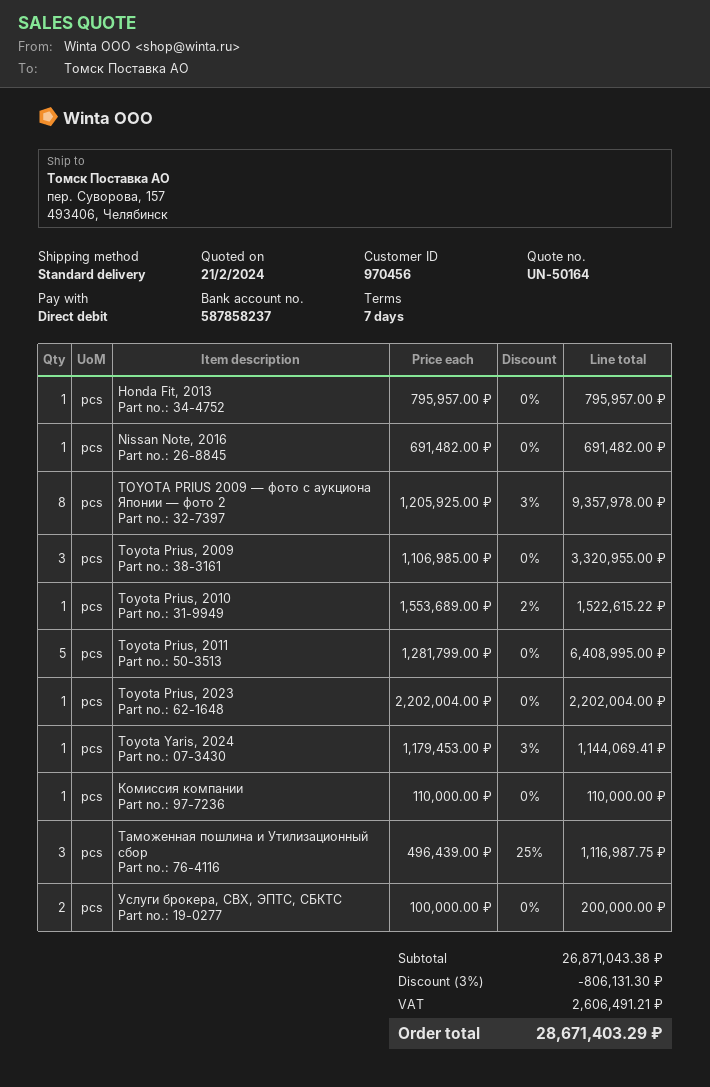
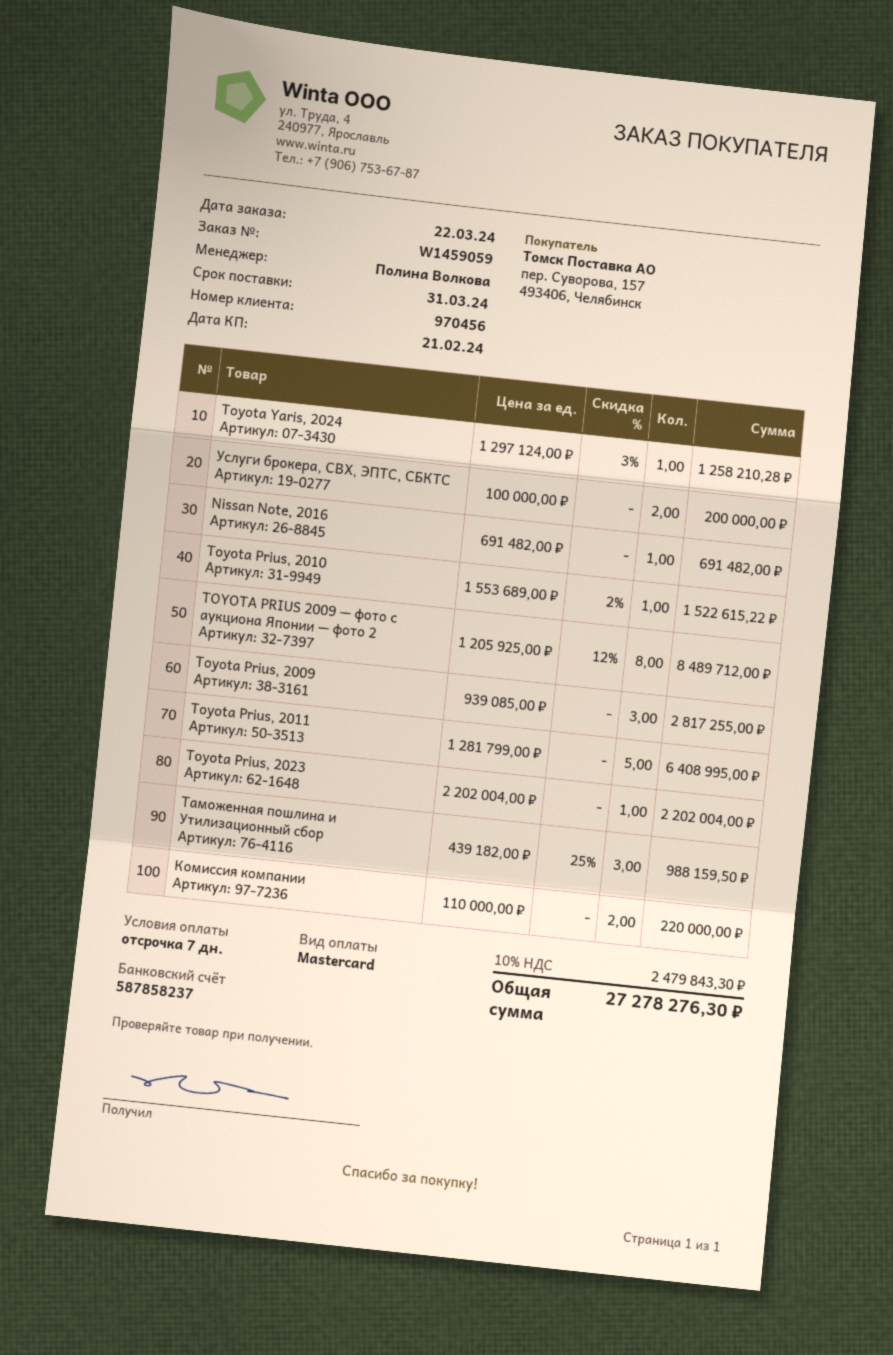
payment method: direct debit -> Mastercard
Honda Fit, 2013: 1 x 795957.00 = 795957.00 -> none
TOYOTA PRIUS 2009 — фото с аукциона Японии — фото 2: 8 x 1205925.00 - 3% = 9357978.00 -> 8 x 1205925.00 - 12% = 8489712.00
Toyota Prius, 2009: 3 x 1106985.00 = 3320955.00 -> 3 x 939085.00 = 2817255.00
Toyota Yaris, 2024: 1 x 1179453.00 - 3% = 1144069.41 -> 1 x 1297124.00 - 3% = 1258210.28
Комиссия компании: 1 x 110000.00 = 110000.00 -> 2 x 110000.00 = 220000.00
Таможенная пошлина и Утилизационный сбор: 3 x 496439.00 - 25% = 1116987.75 -> 3 x 439182.00 - 25% = 988159.50
discount: 3% = 806131.30 -> none
tax: 2606491.21 -> 2479843.30
total: 28671403.29 -> 27278276.30

